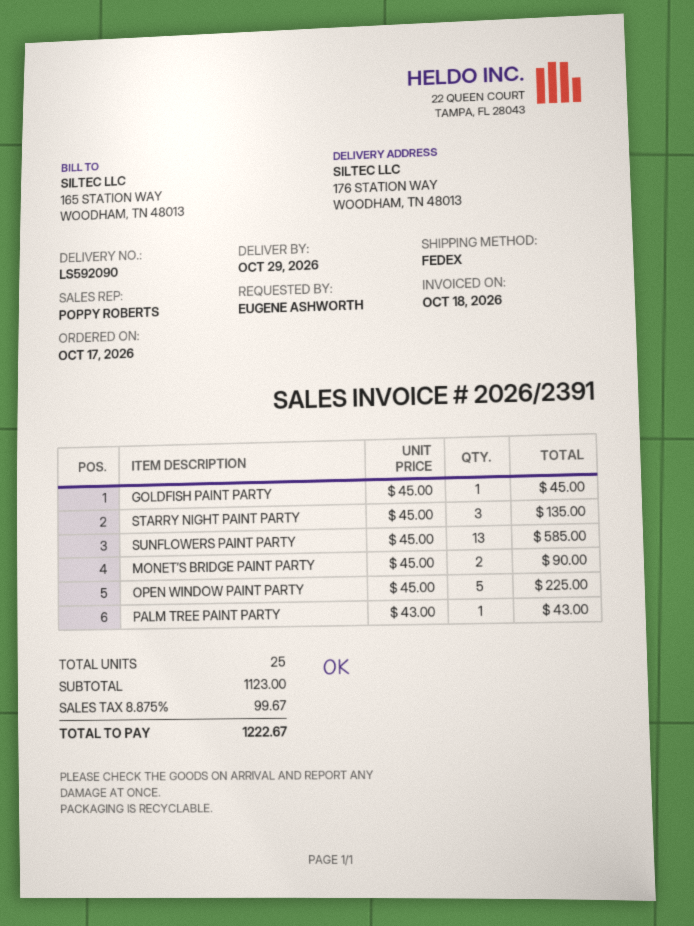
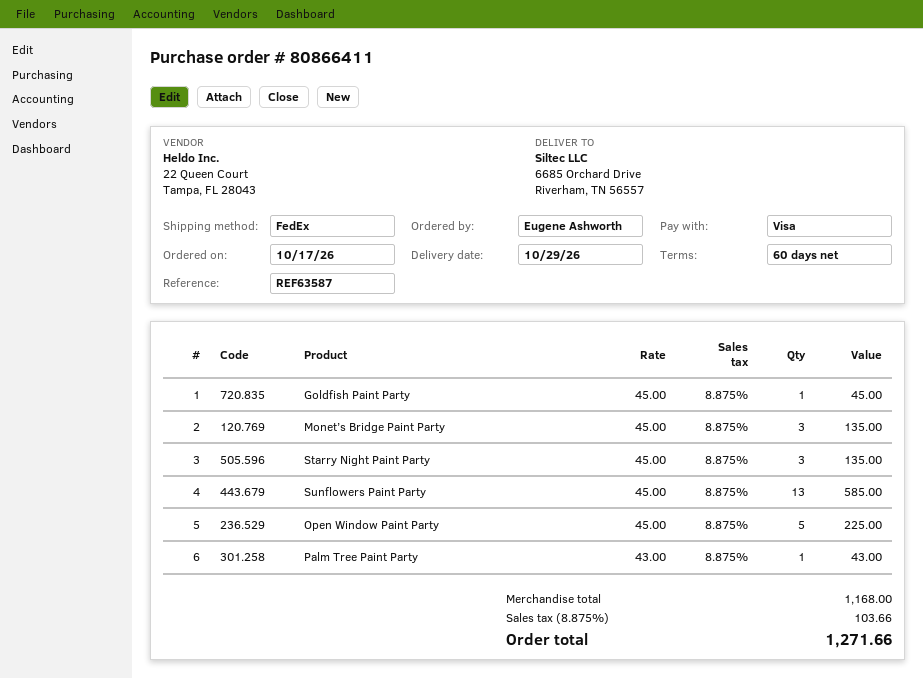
ship to: 176 STATION WAY, WOODHAM, TN 48013 -> 6685 Orchard Drive, Riverham, TN 56557
MONET’S BRIDGE PAINT PARTY: 2 x 45.00 = 90.00 -> 3 x 45.00 = 135.00
subtotal: 1123.00 -> 1168.00
tax: 8.875% = 99.67 -> 8.875% = 103.66
total: 1222.67 -> 1271.66

